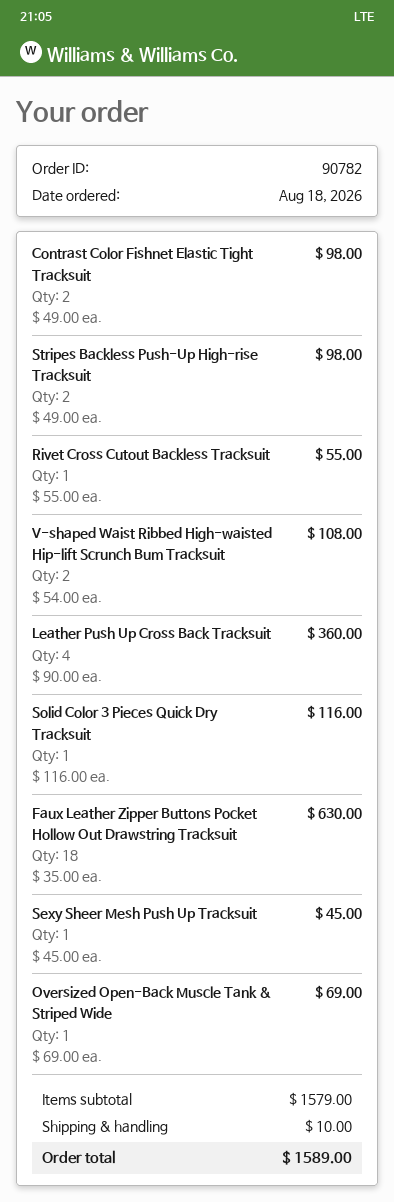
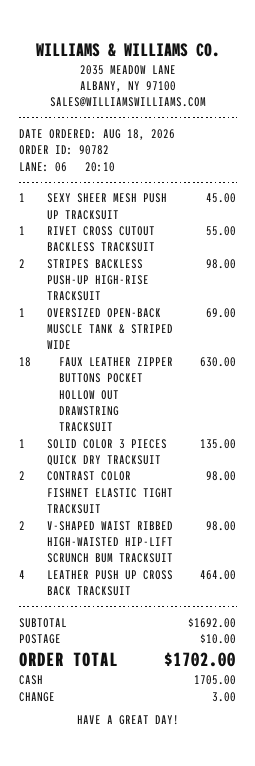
V-shaped Waist Ribbed High-waisted Hip-lift Scrunch Bum Tracksuit: 2 for 108.00 -> 2 for 98.00
Leather Push Up Cross Back Tracksuit: 4 for 360.00 -> 4 for 464.00
Solid Color 3 Pieces Quick Dry Tracksuit: 1 for 116.00 -> 1 for 135.00
subtotal: 1579.00 -> 1692.00
total: 1589.00 -> 1702.00

